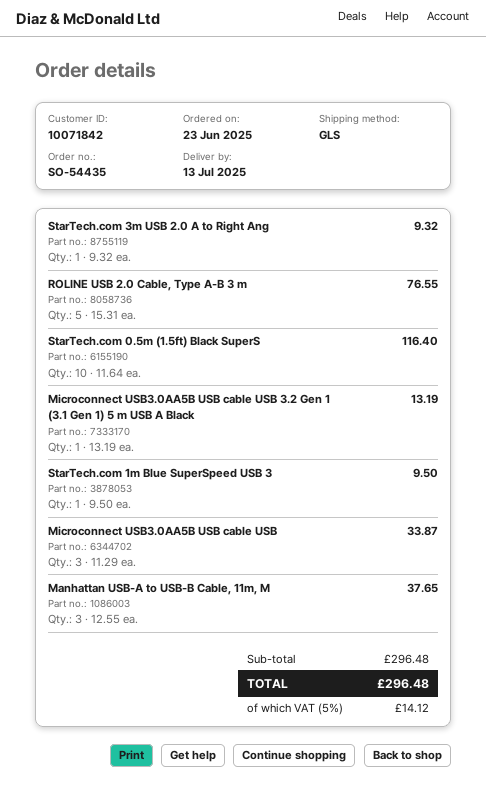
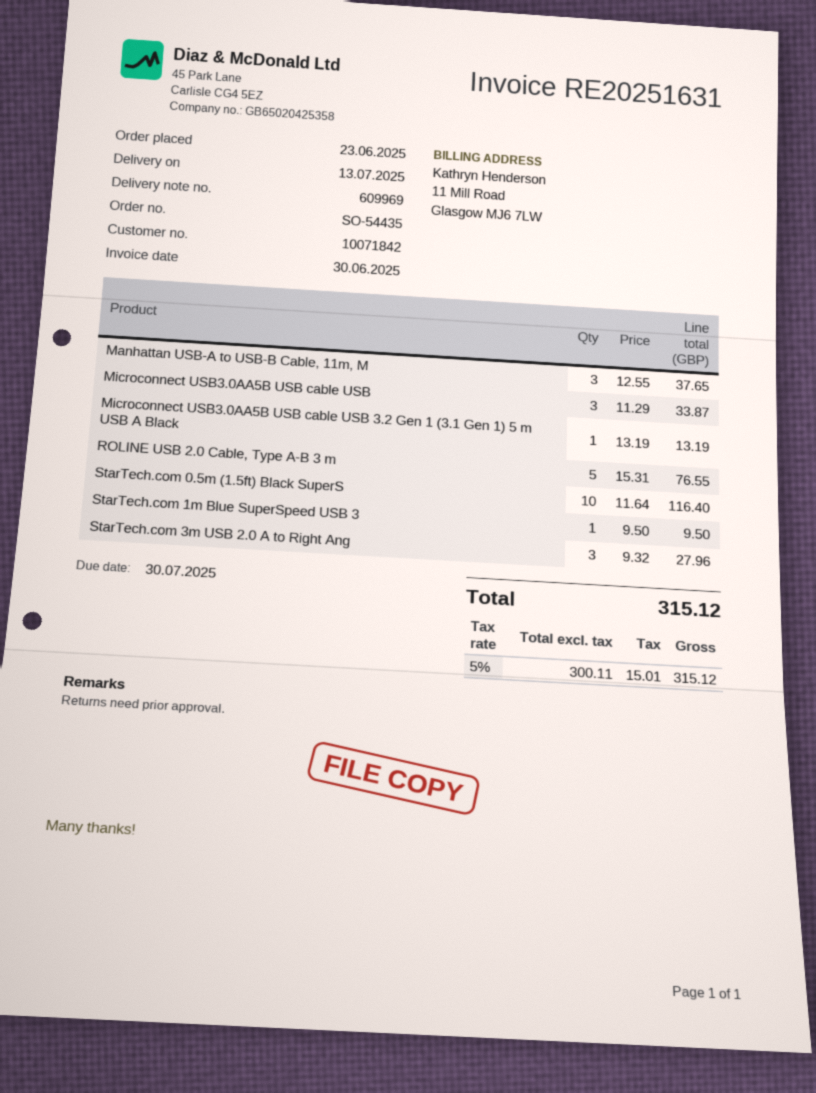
StarTech.com 3m USB 2.0 A to Right Ang: 1 x 9.32 = 9.32 -> 3 x 9.32 = 27.96
tax: 5% = 14.12 -> 5% = 15.01
total: 296.48 -> 315.12

